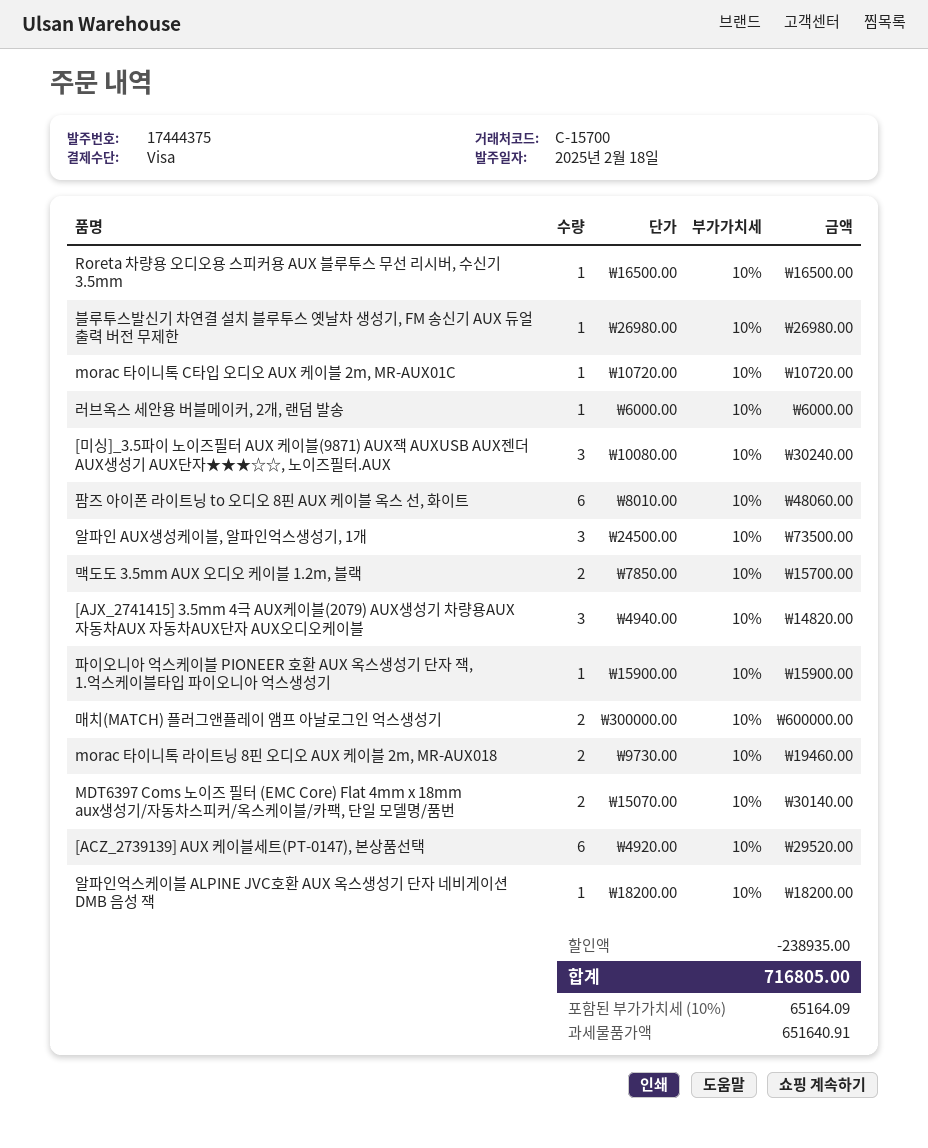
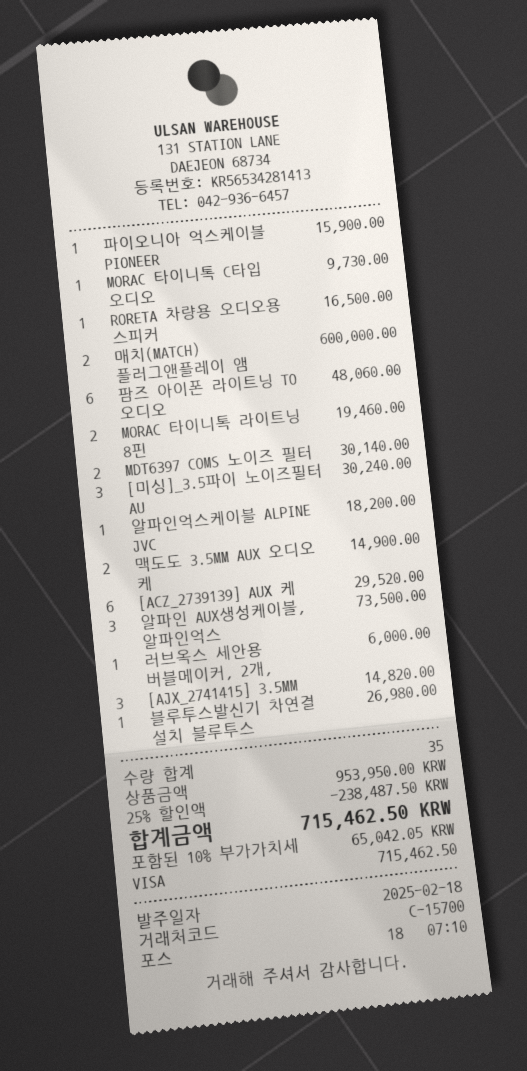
morac 타이니톡 C타입 오디오 AUX 케이블 2m, MR-AUX01C: 1 for 10720.00 -> 1 for 9730.00
맥도도 3.5mm AUX 오디오 케이블 1.2m, 블랙: 2 for 15700.00 -> 2 for 14900.00
discount: 238935.00 -> 238487.50
tax: 10% = 65164.09 -> 10% = 65042.05
total: 716805.00 -> 715462.50

